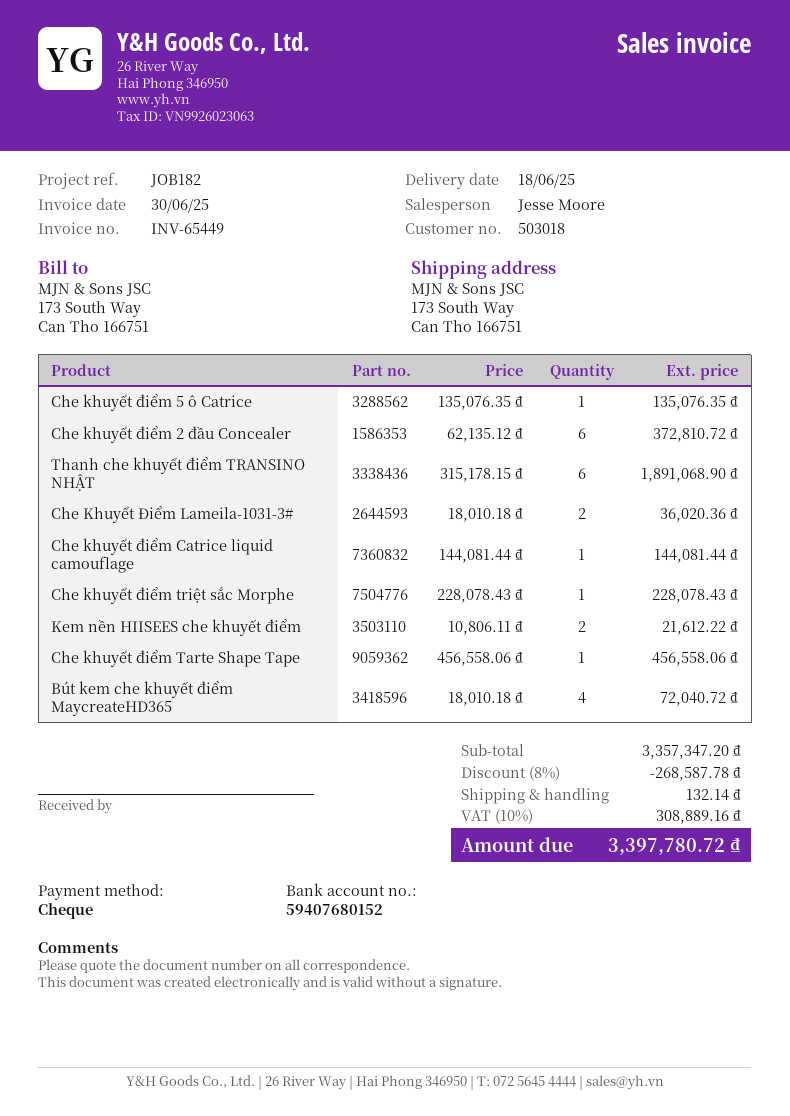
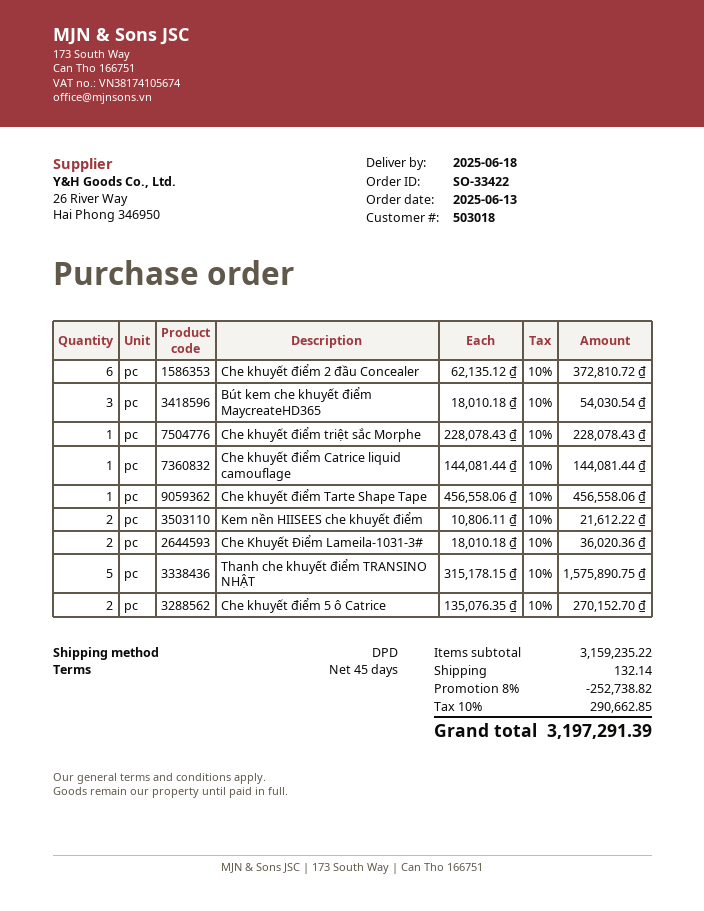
Che khuyết điểm 5 ô Catrice: 1 x 135076.35 = 135076.35 -> 2 x 135076.35 = 270152.70
Thanh che khuyết điểm TRANSINO NHẬT: 6 x 315178.15 = 1891068.90 -> 5 x 315178.15 = 1575890.75
Bút kem che khuyết điểm MaycreateHD365: 4 x 18010.18 = 72040.72 -> 3 x 18010.18 = 54030.54
subtotal: 3357347.20 -> 3159235.22
discount: 8% = 268587.78 -> 8% = 252738.82
tax: 10% = 308889.16 -> 10% = 290662.85
total: 3397780.72 -> 3197291.39

